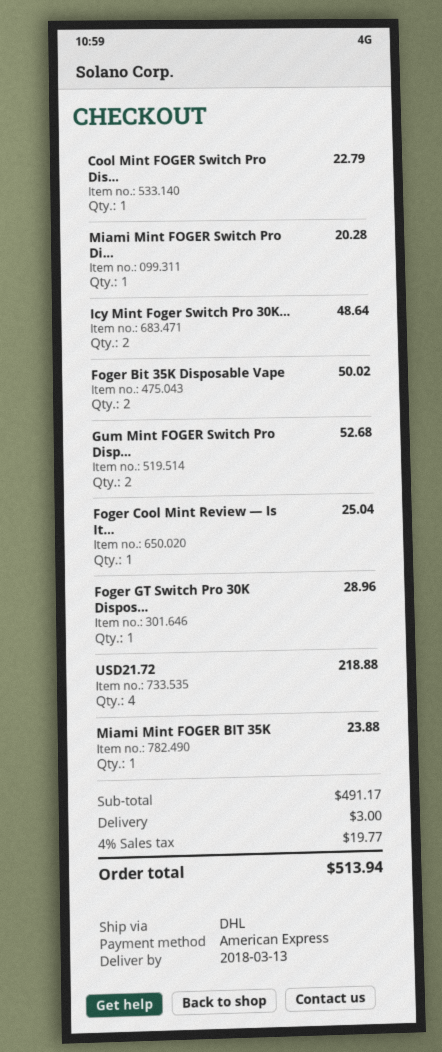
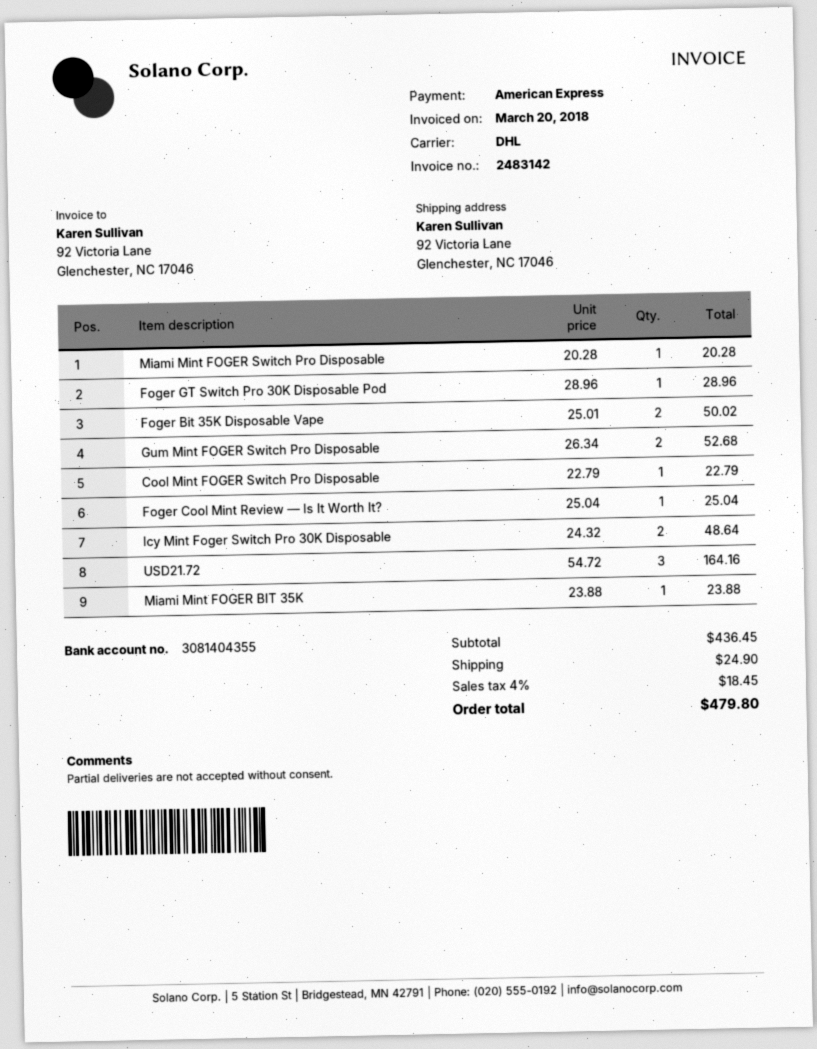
USD21.72: 4 for 218.88 -> 3 for 164.16
subtotal: 491.17 -> 436.45
shipping: 3.00 -> 24.90
tax: 4% = 19.77 -> 4% = 18.45
total: 513.94 -> 479.80

